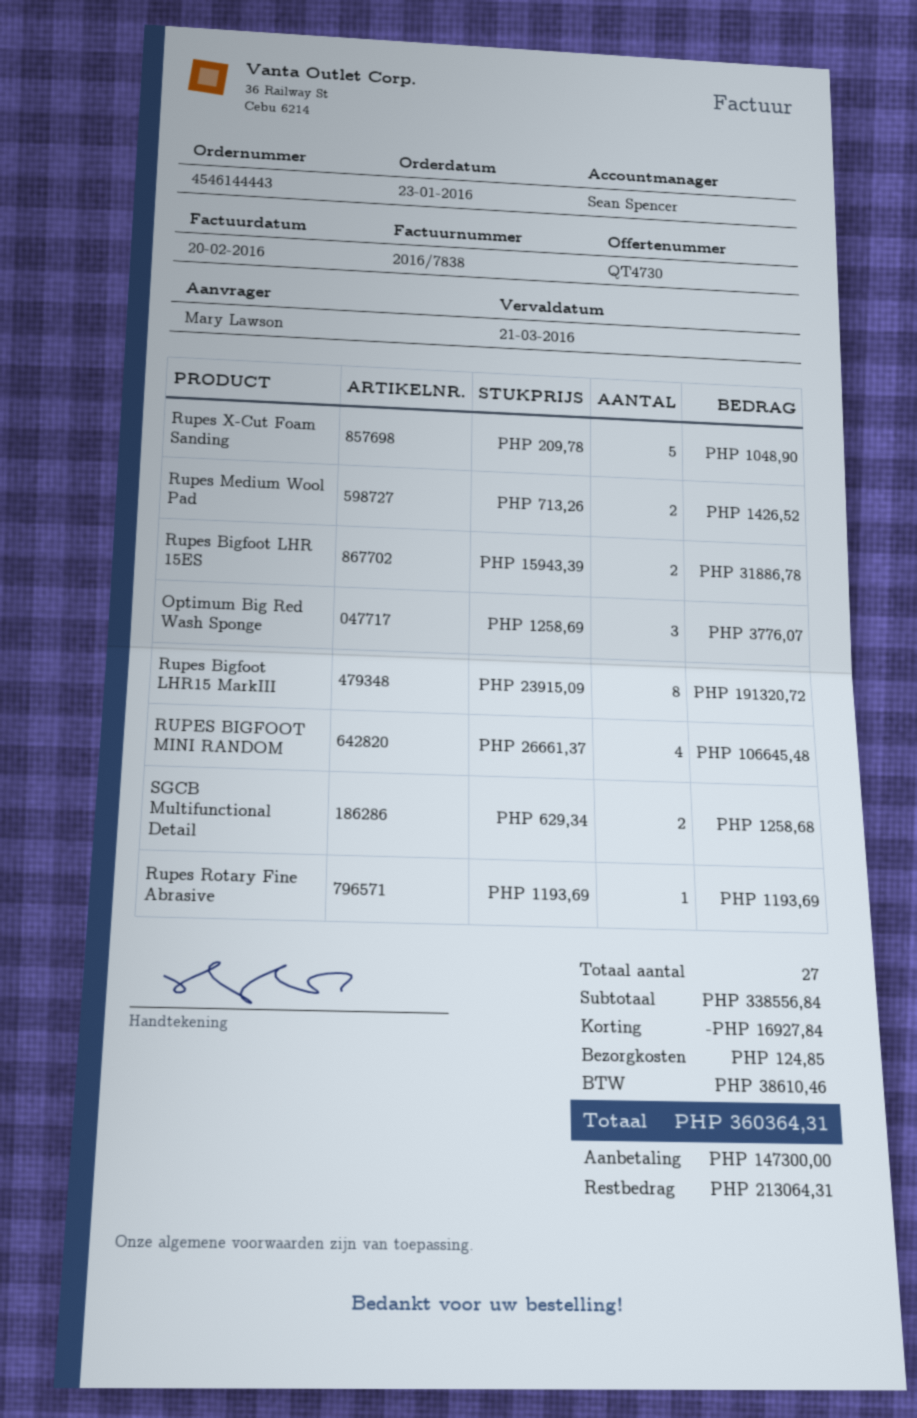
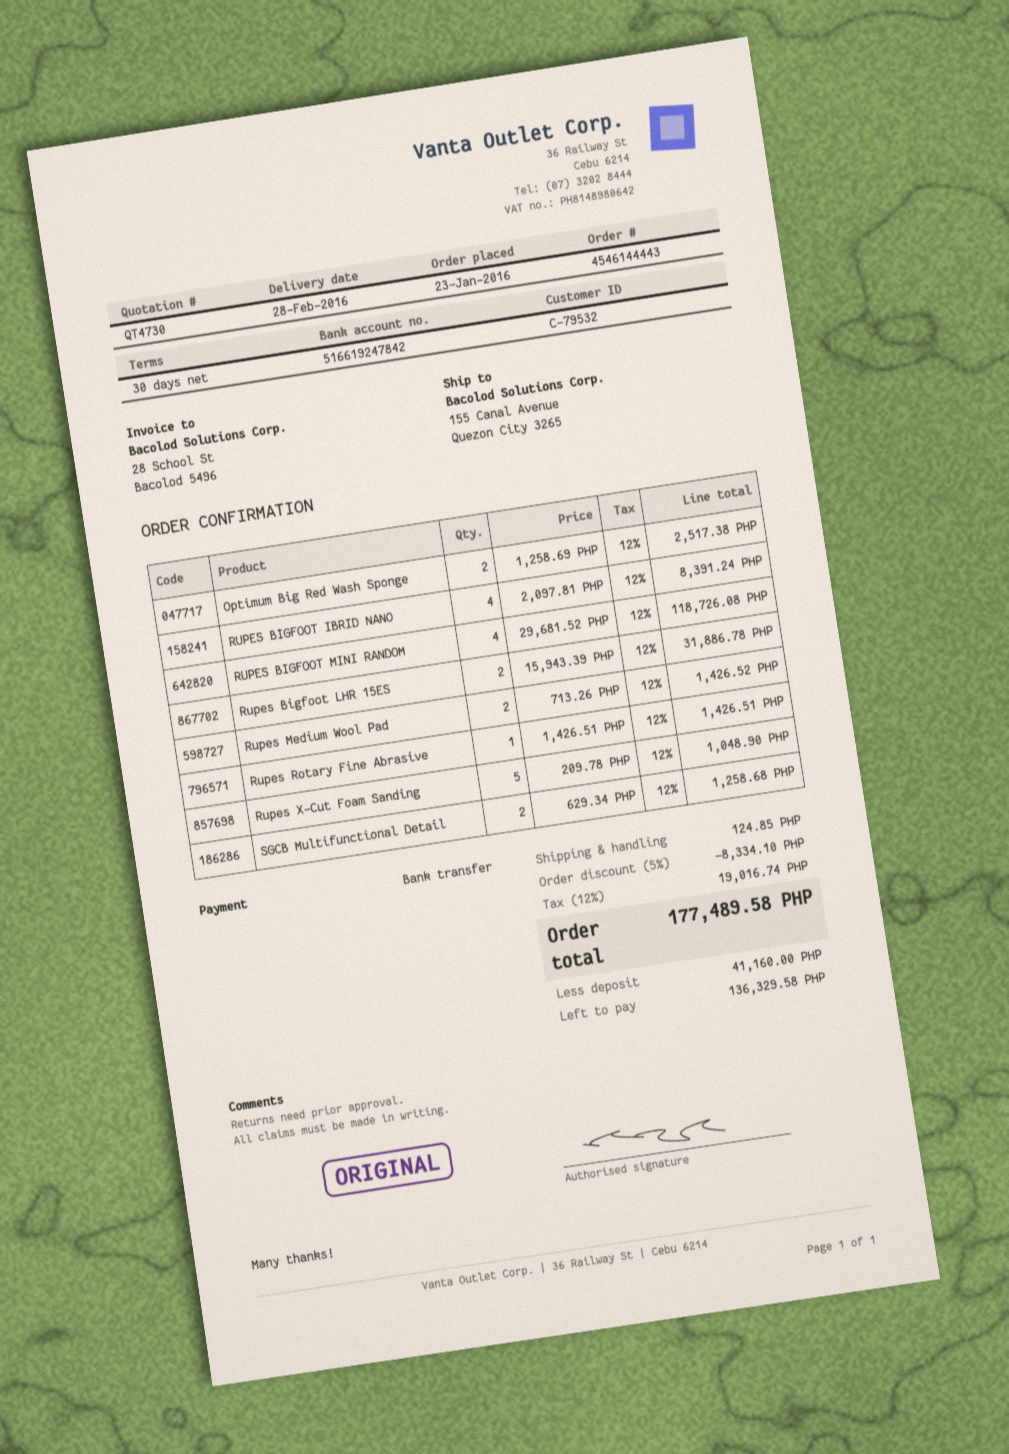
Optimum Big Red Wash Sponge: 3 x 1258.69 = 3776.07 -> 2 x 1258.69 = 2517.38
Rupes Bigfoot LHR15 MarkIII: 8 x 23915.09 = 191320.72 -> none
RUPES BIGFOOT MINI RANDOM: 4 x 26661.37 = 106645.48 -> 4 x 29681.52 = 118726.08
Rupes Rotary Fine Abrasive: 1 x 1193.69 = 1193.69 -> 1 x 1426.51 = 1426.51
RUPES BIGFOOT IBRID NANO: none -> 4 x 2097.81 = 8391.24
discount: 16927.84 -> 8334.10
tax: 38610.46 -> 19016.74
total: 360364.31 -> 177489.58
deposit: 147300.00 -> 41160.00
balance: 213064.31 -> 136329.58

